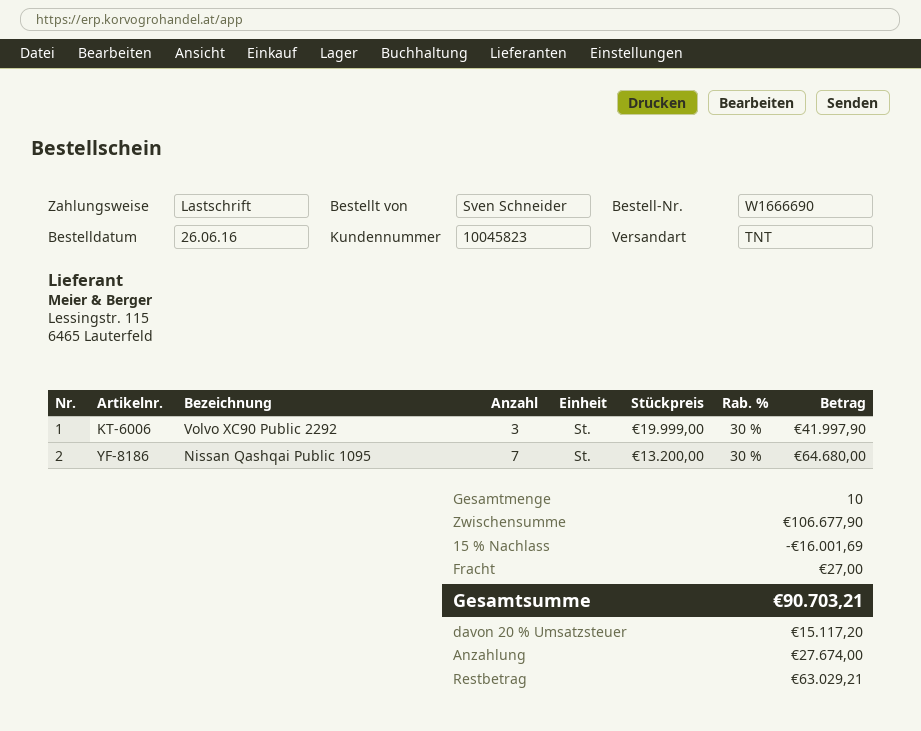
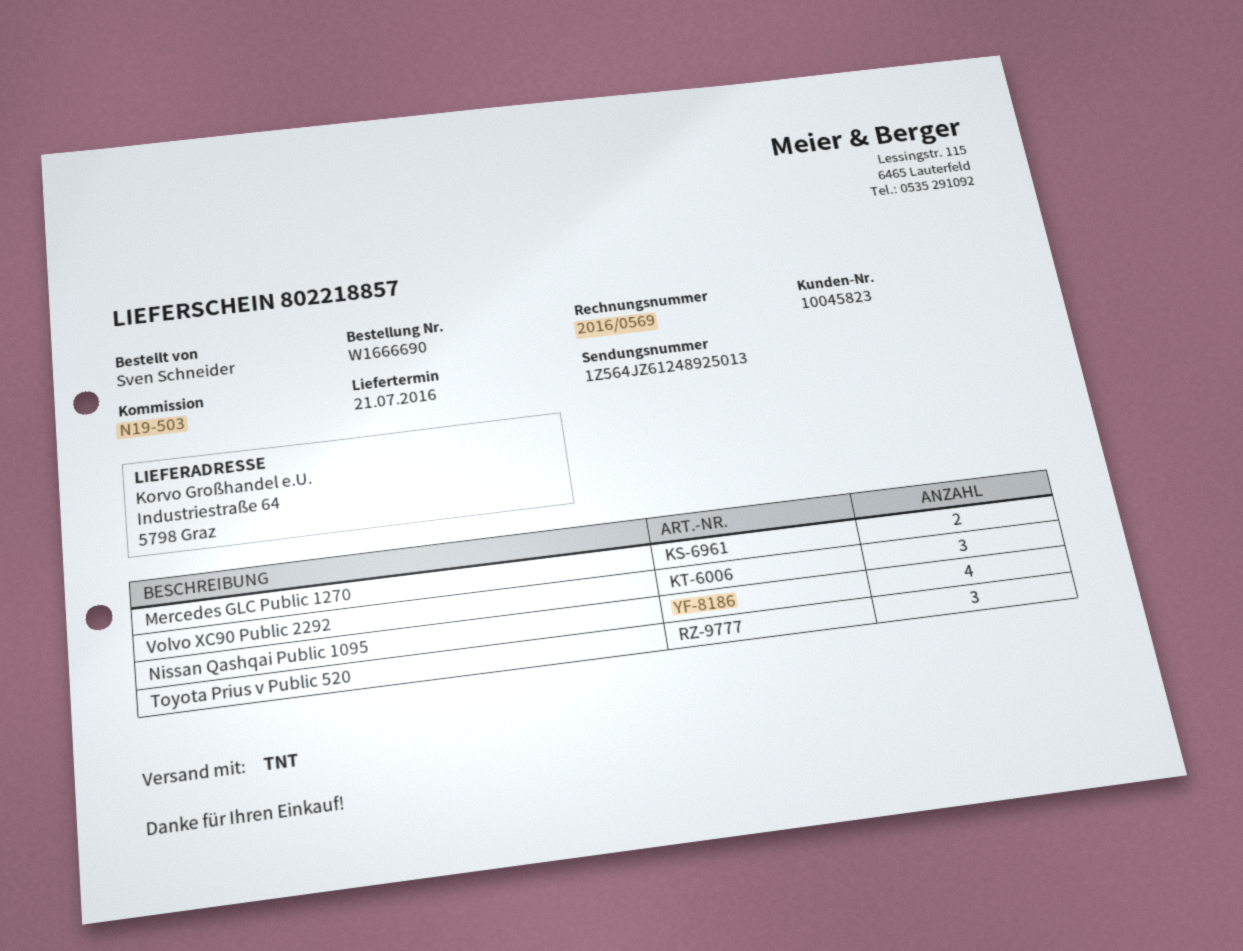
Nissan Qashqai Public 1095: 7 -> 4
Mercedes GLC Public 1270: none -> 2
Toyota Prius v Public 520: none -> 3

